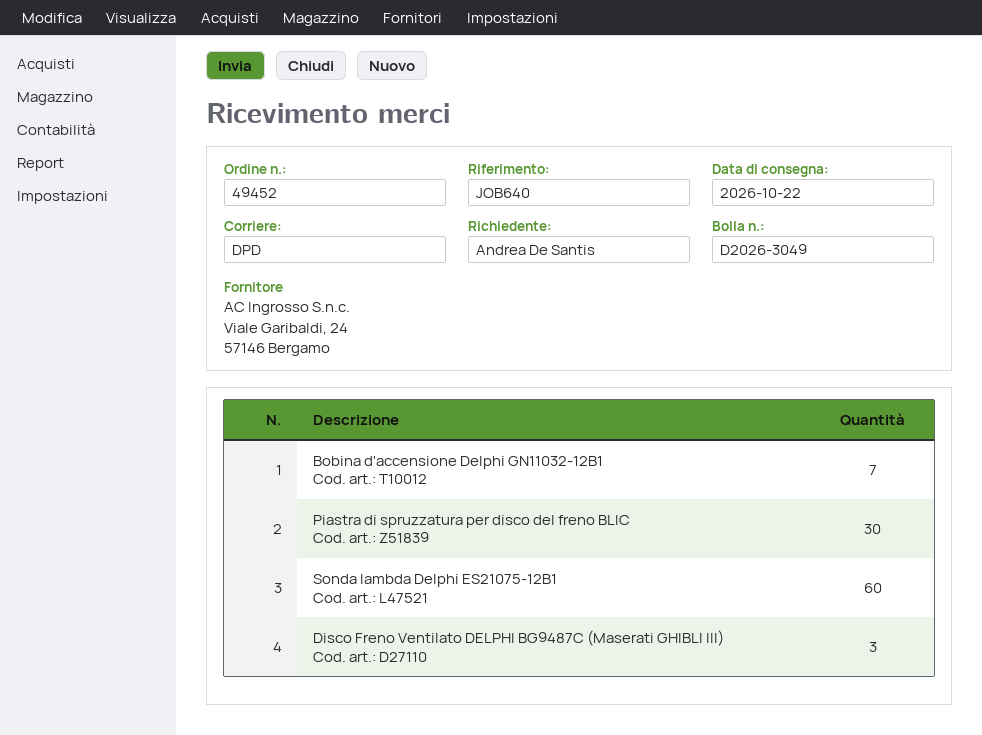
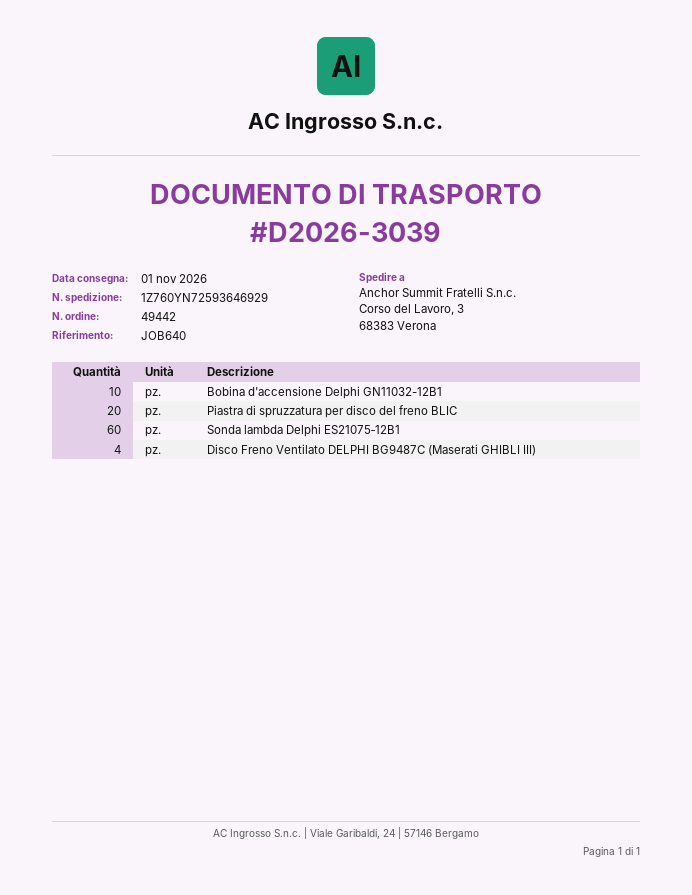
order number: 49452 -> 49442
delivery note number: D2026-3049 -> D2026-3039
delivery date: 2026-10-22 -> 2026-11-01
Bobina d'accensione Delphi GN11032-12B1: 7 -> 10
Piastra di spruzzatura per disco del freno BLIC: 30 -> 20
Disco Freno Ventilato DELPHI BG9487C (Maserati GHIBLI III): 3 -> 4

